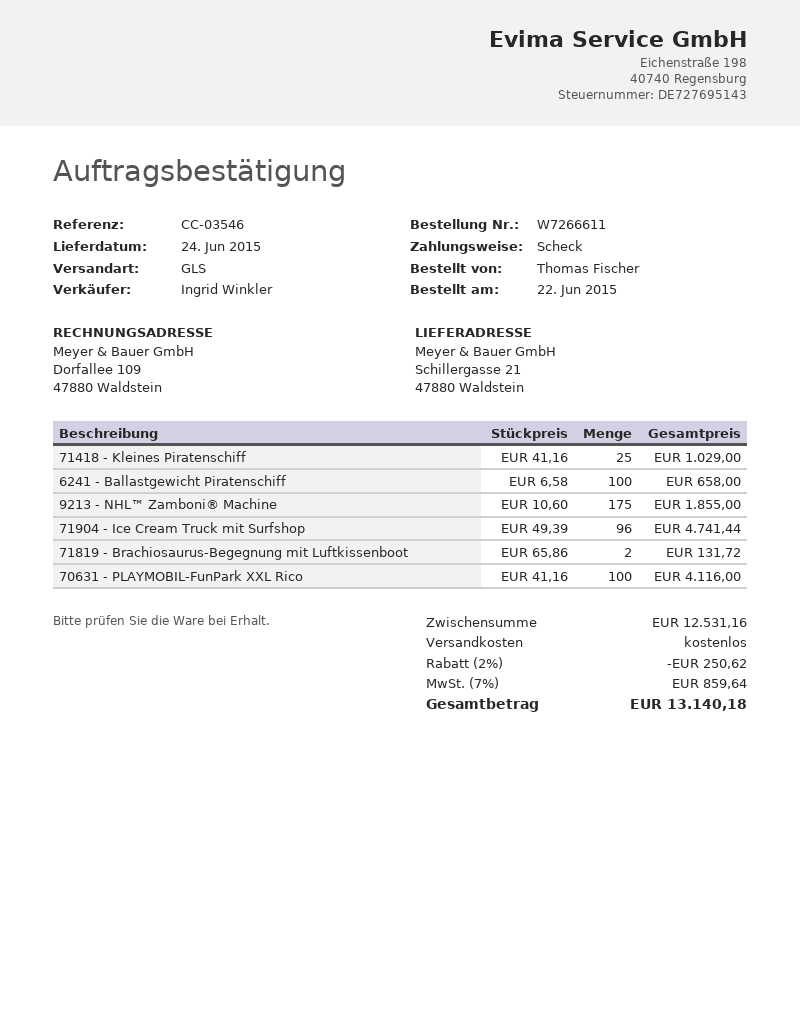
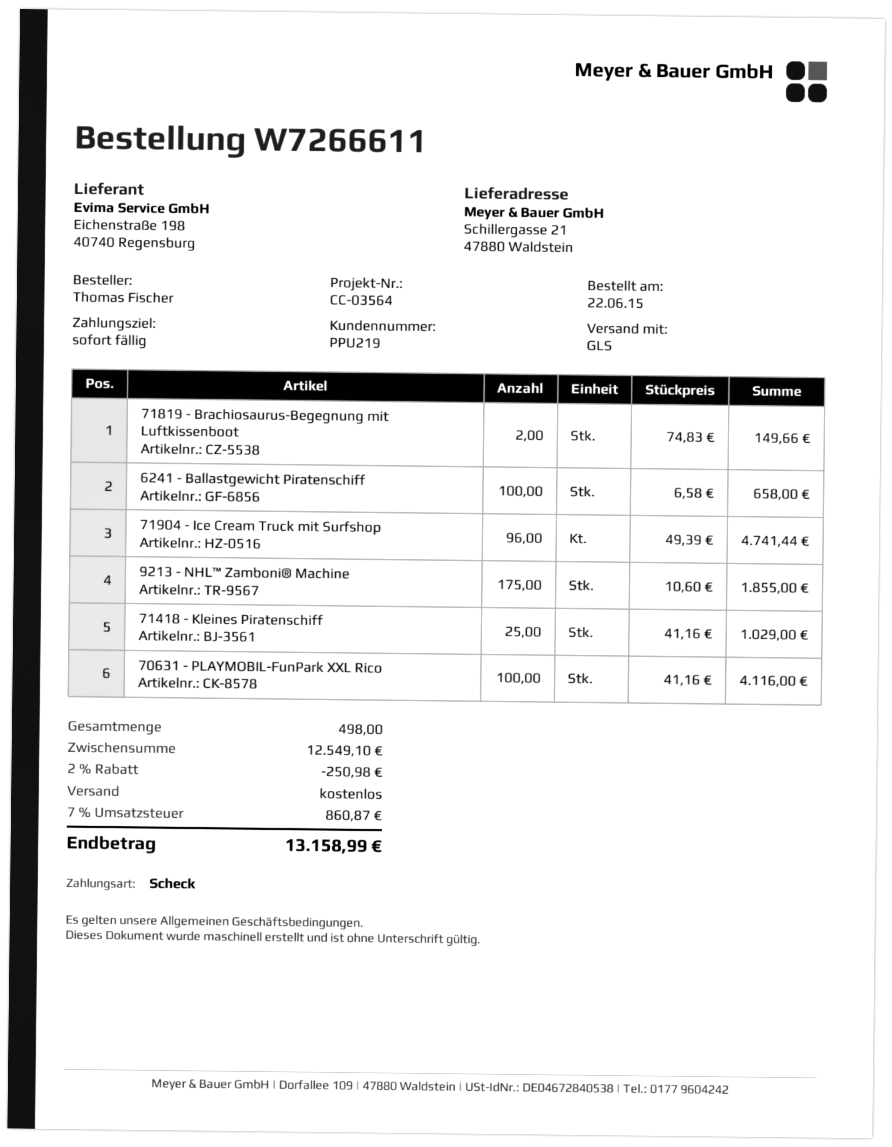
reference: CC-03546 -> CC-03564
71819 - Brachiosaurus-Begegnung mit Luftkissenboot: 2 x 65.86 = 131.72 -> 2 x 74.83 = 149.66
subtotal: 12531.16 -> 12549.10
discount: 2% = 250.62 -> 2% = 250.98
tax: 7% = 859.64 -> 7% = 860.87
total: 13140.18 -> 13158.99

